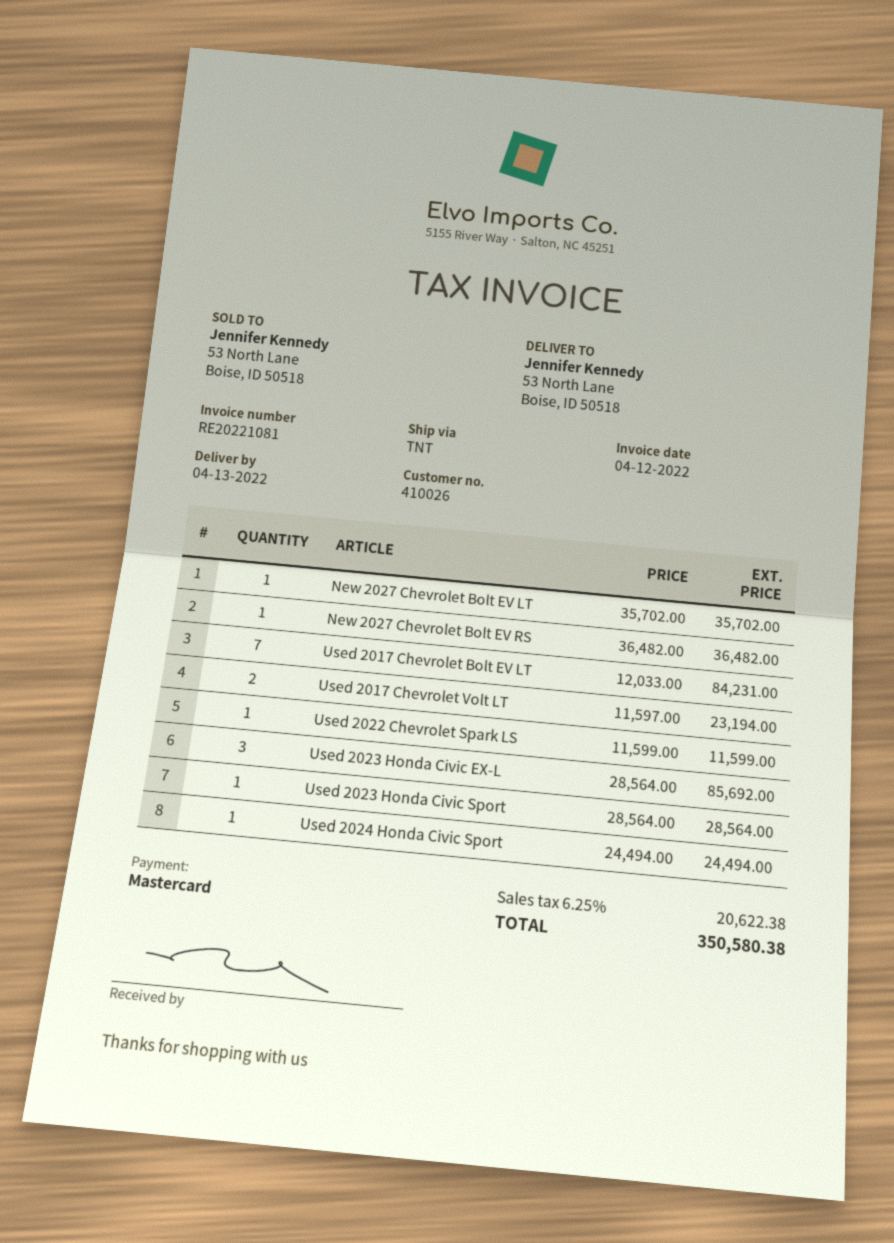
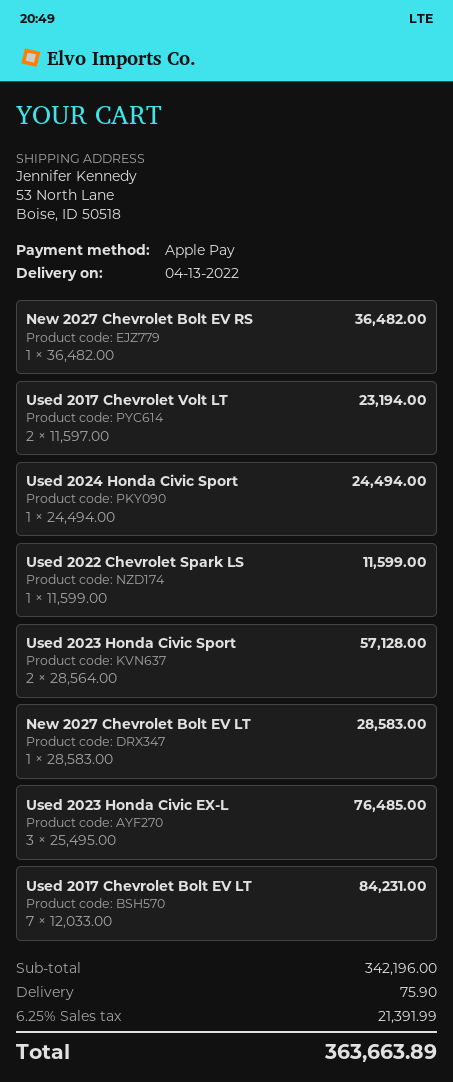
payment method: Mastercard -> Apple Pay
New 2027 Chevrolet Bolt EV LT: 1 x 35702.00 = 35702.00 -> 1 x 28583.00 = 28583.00
Used 2023 Honda Civic EX-L: 3 x 28564.00 = 85692.00 -> 3 x 25495.00 = 76485.00
Used 2023 Honda Civic Sport: 1 x 28564.00 = 28564.00 -> 2 x 28564.00 = 57128.00
shipping: none -> 75.90
tax: 6.25% = 20622.38 -> 6.25% = 21391.99
total: 350580.38 -> 363663.89

